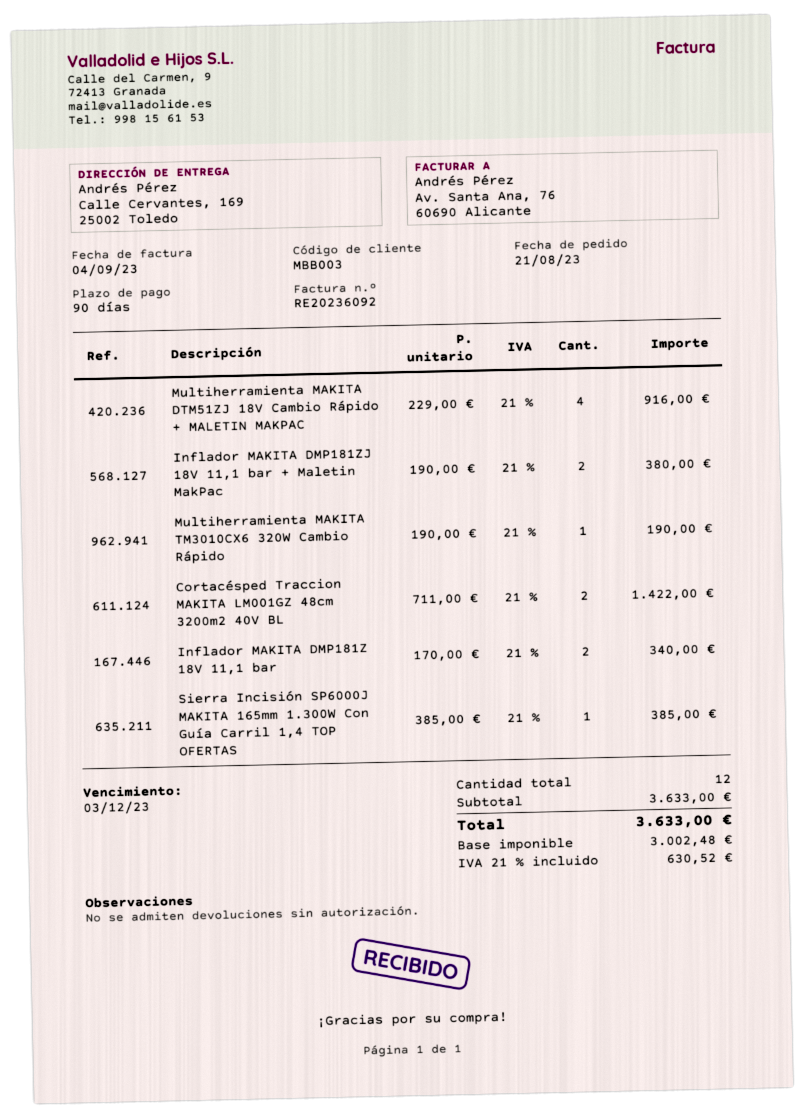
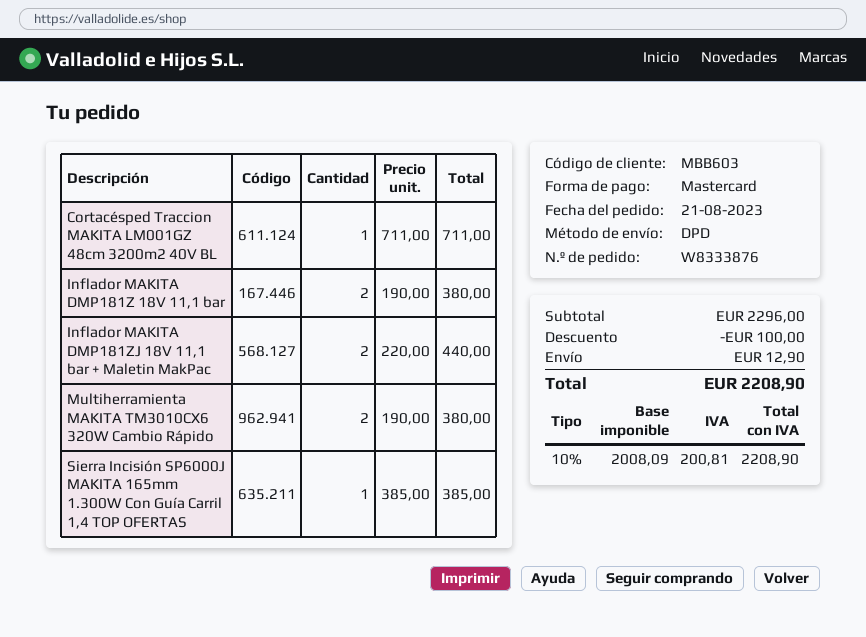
customer number: MBB003 -> MBB603
Multiherramienta MAKITA DTM51ZJ 18V Cambio Rápido + MALETIN MAKPAC: 4 x 229.00 = 916.00 -> none
Inflador MAKITA DMP181ZJ 18V 11,1 bar + Maletin MakPac: 2 x 190.00 = 380.00 -> 2 x 220.00 = 440.00
Multiherramienta MAKITA TM3010CX6 320W Cambio Rápido: 1 x 190.00 = 190.00 -> 2 x 190.00 = 380.00
Cortacésped Traccion MAKITA LM001GZ 48cm 3200m2 40V BL: 2 x 711.00 = 1422.00 -> 1 x 711.00 = 711.00
Inflador MAKITA DMP181Z 18V 11,1 bar: 2 x 170.00 = 340.00 -> 2 x 190.00 = 380.00
subtotal: 3633.00 -> 2296.00
discount: none -> 100.00
shipping: none -> 12.90
net: 3002.48 -> 2008.09
tax: 21% = 630.52 -> 10% = 200.81
total: 3633.00 -> 2208.90

